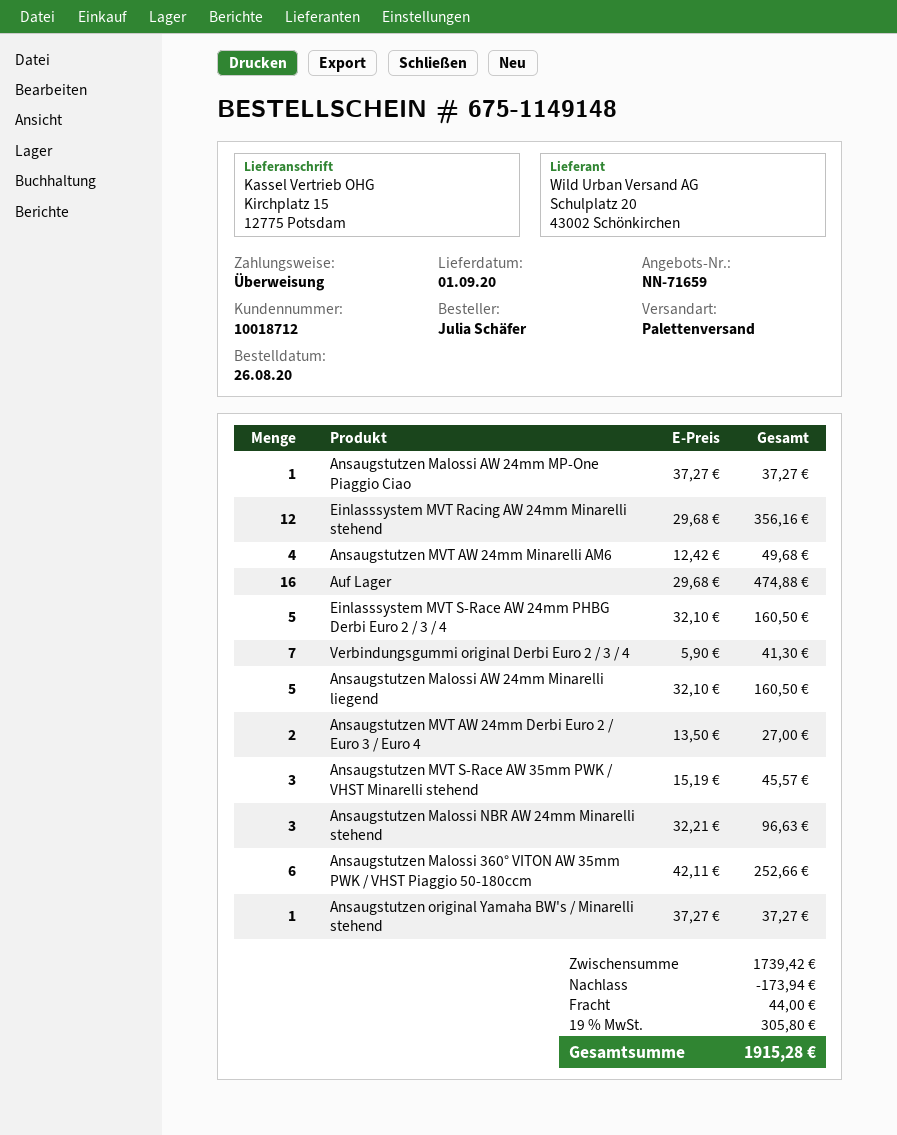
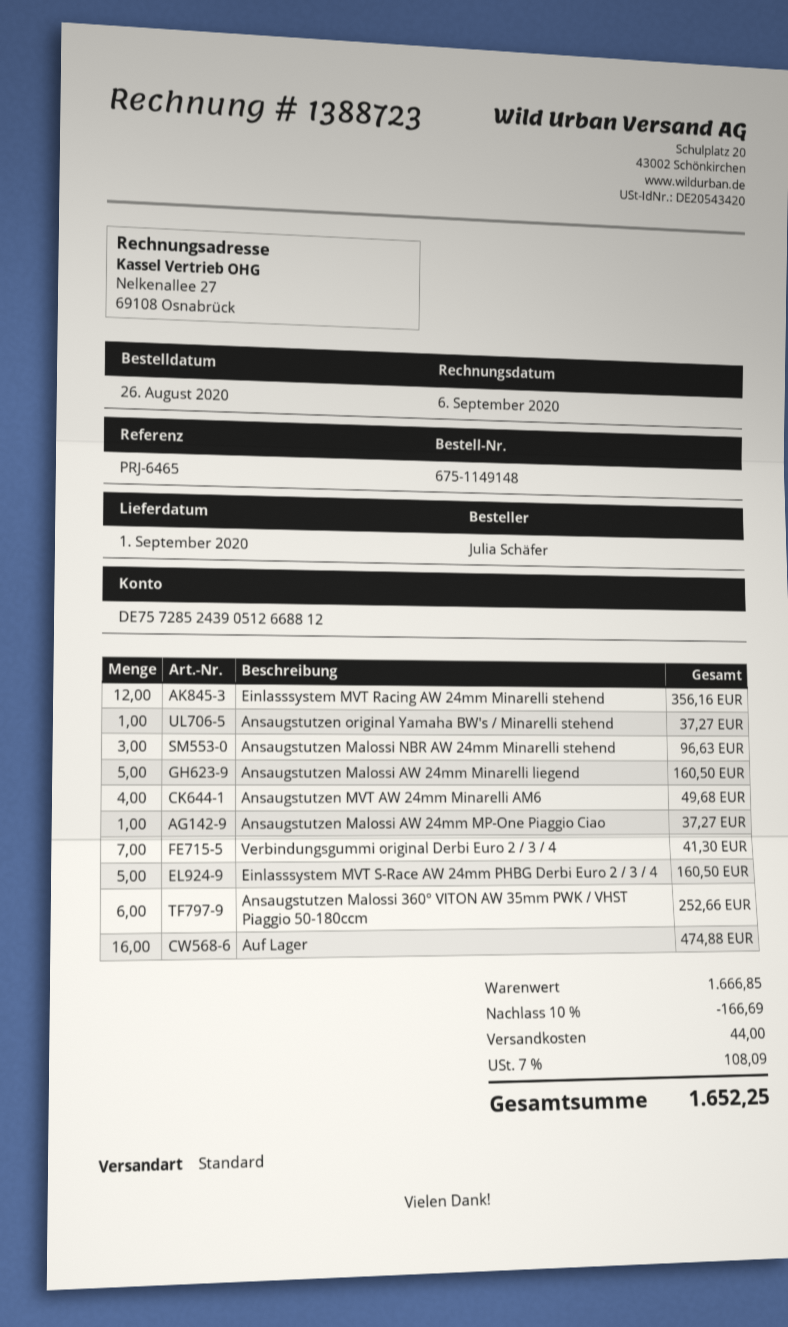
shipping method: pallet freight -> standard
Ansaugstutzen MVT AW 24mm Derbi Euro 2 / Euro 3 / Euro 4: 2 for 27.00 -> none
Ansaugstutzen MVT S-Race AW 35mm PWK / VHST Minarelli stehend: 3 for 45.57 -> none
subtotal: 1739.42 -> 1666.85
discount: 173.94 -> 166.69
tax: 19% = 305.80 -> 7% = 108.09
total: 1915.28 -> 1652.25

